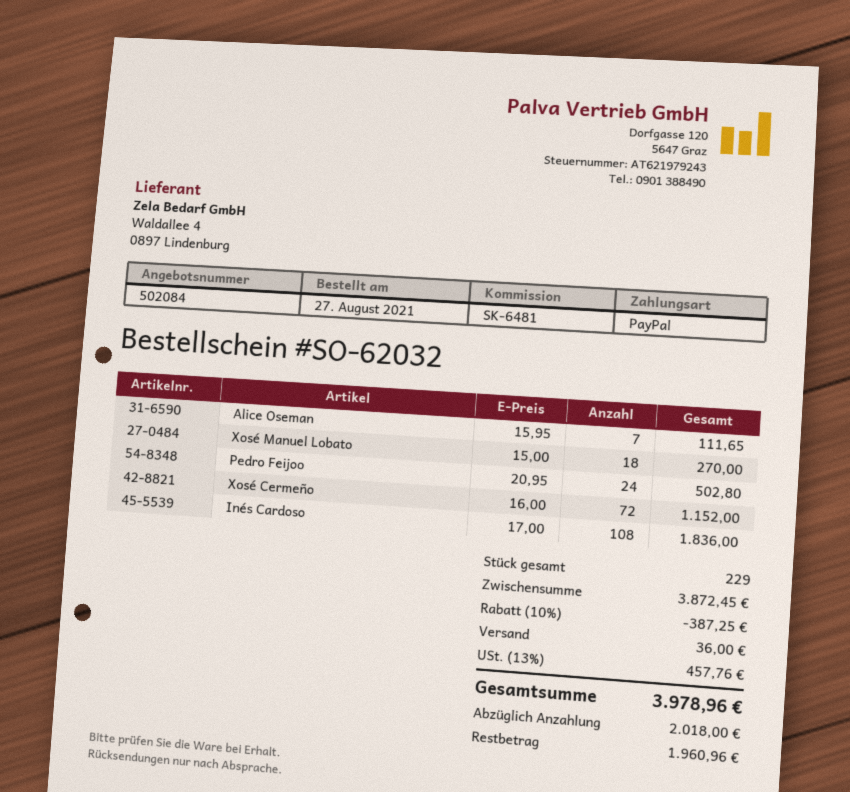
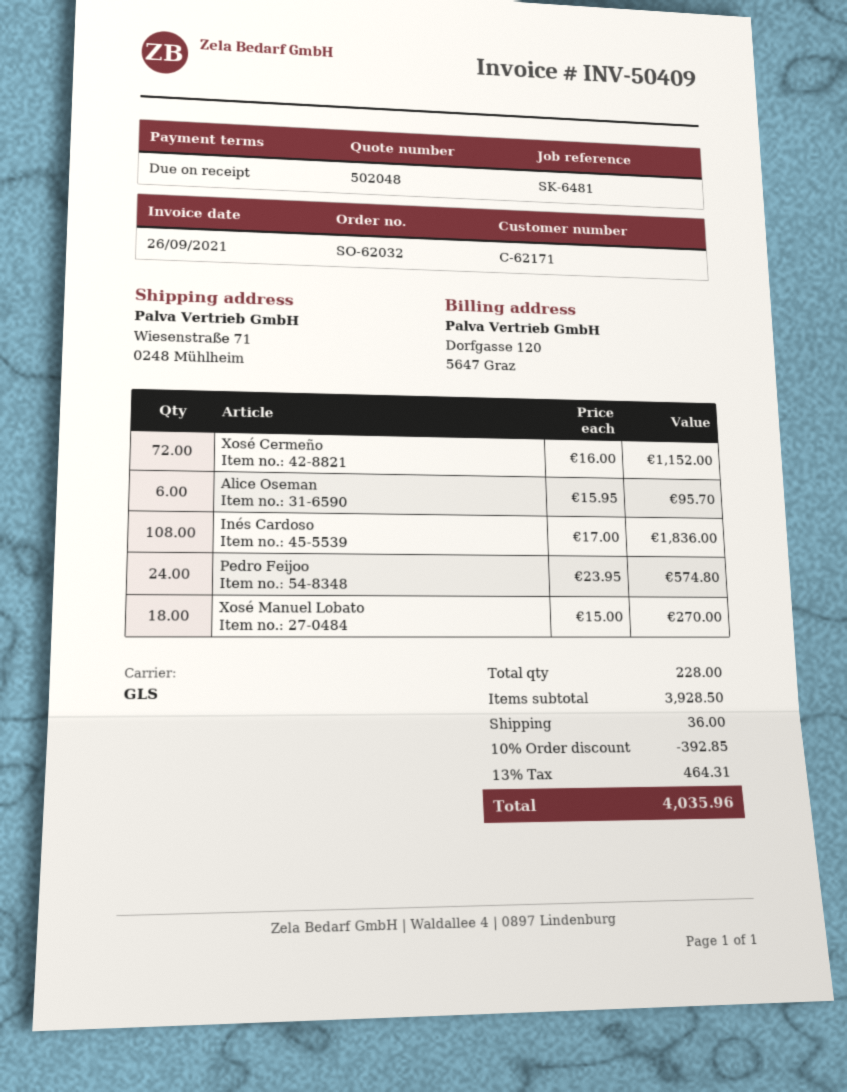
quote number: 502084 -> 502048
Alice Oseman: 7 x 15.95 = 111.65 -> 6 x 15.95 = 95.70
Pedro Feijoo: 24 x 20.95 = 502.80 -> 24 x 23.95 = 574.80
total quantity: 229 -> 228
subtotal: 3872.45 -> 3928.50
discount: 10% = 387.25 -> 10% = 392.85
tax: 13% = 457.76 -> 13% = 464.31
total: 3978.96 -> 4035.96

